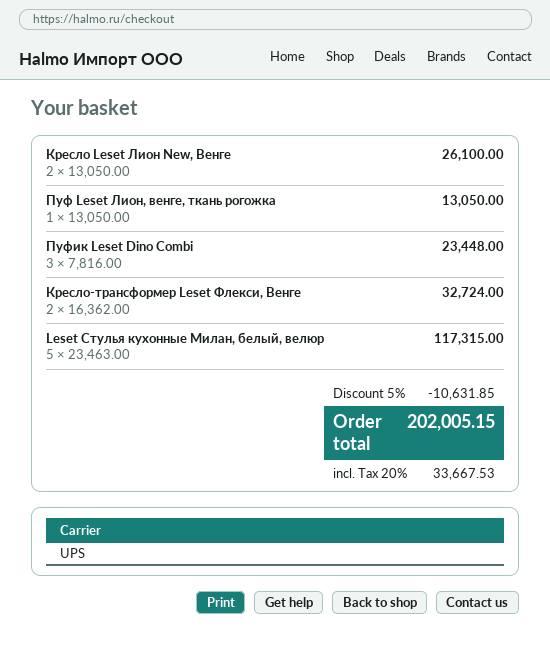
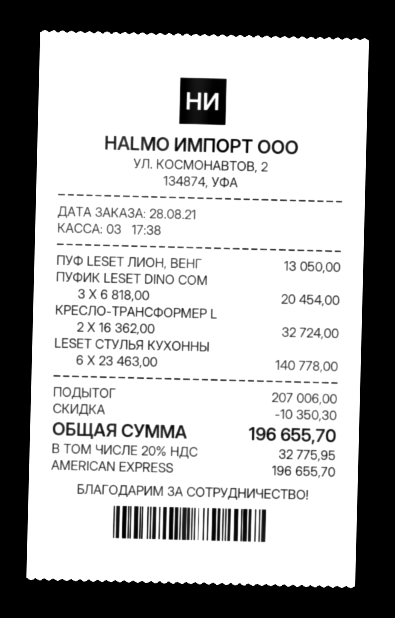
Кресло Leset Лион New, Венге: 2 x 13050.00 = 26100.00 -> none
Пуфик Leset Dino Combi: 3 x 7816.00 = 23448.00 -> 3 x 6818.00 = 20454.00
Leset Стулья кухонные Милан, белый, велюр: 5 x 23463.00 = 117315.00 -> 6 x 23463.00 = 140778.00
discount: 10631.85 -> 10350.30
tax: 20% = 33667.53 -> 20% = 32775.95
total: 202005.15 -> 196655.70

